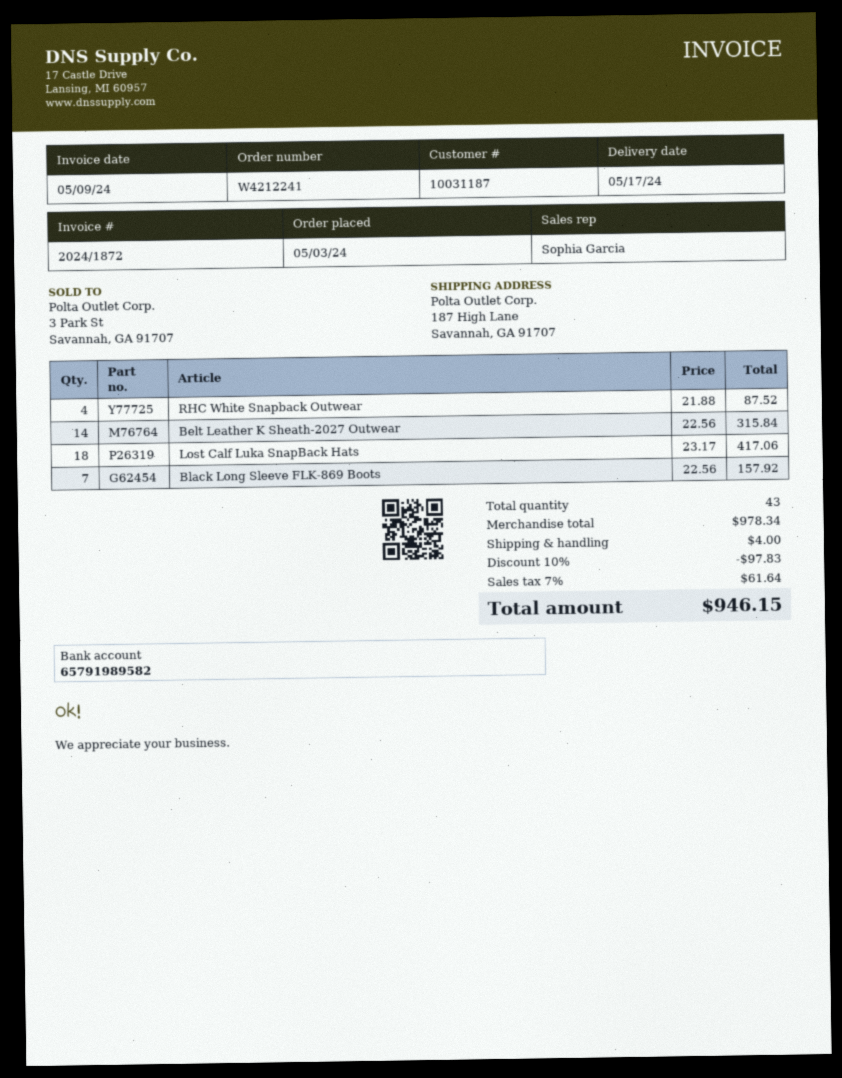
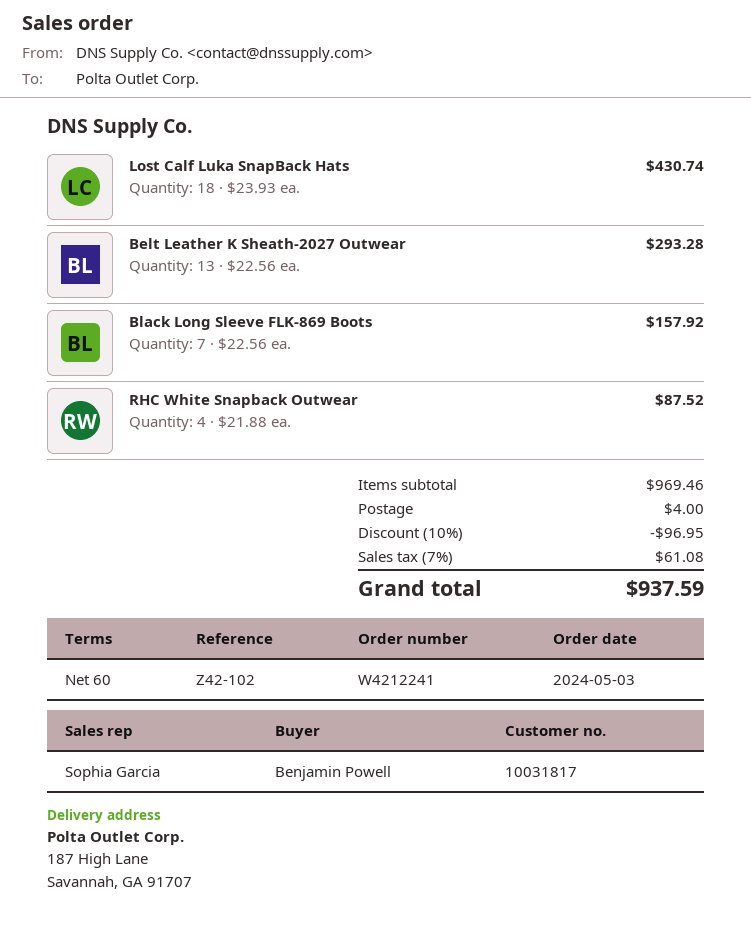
customer number: 10031187 -> 10031817
Belt Leather K Sheath-2027 Outwear: 14 x 22.56 = 315.84 -> 13 x 22.56 = 293.28
Lost Calf Luka SnapBack Hats: 18 x 23.17 = 417.06 -> 18 x 23.93 = 430.74
subtotal: 978.34 -> 969.46
discount: 10% = 97.83 -> 10% = 96.95
tax: 7% = 61.64 -> 7% = 61.08
total: 946.15 -> 937.59

